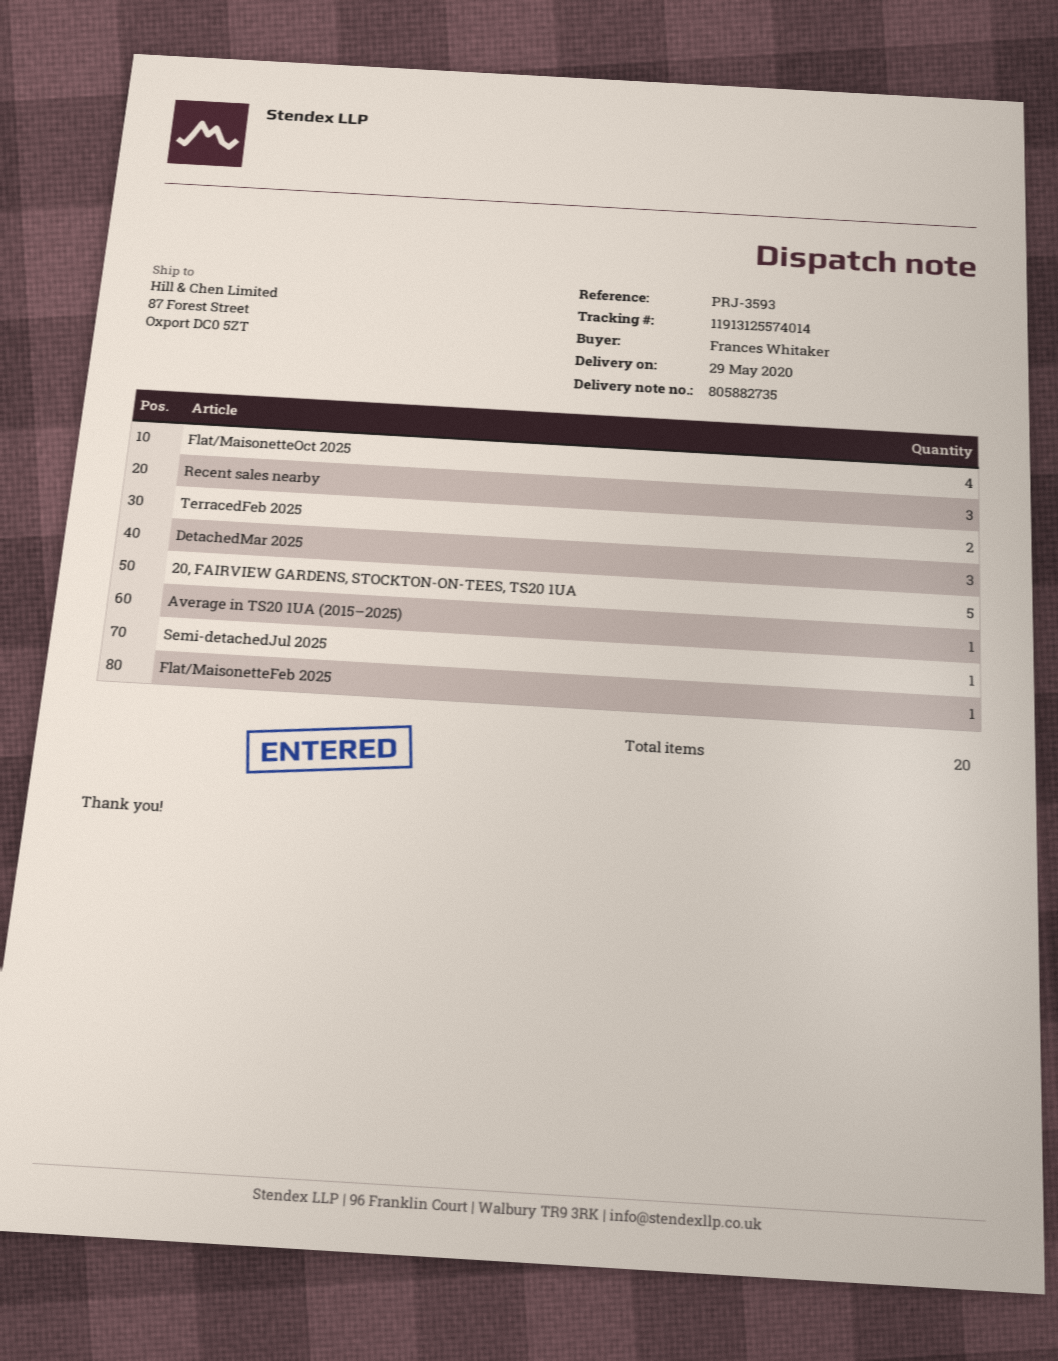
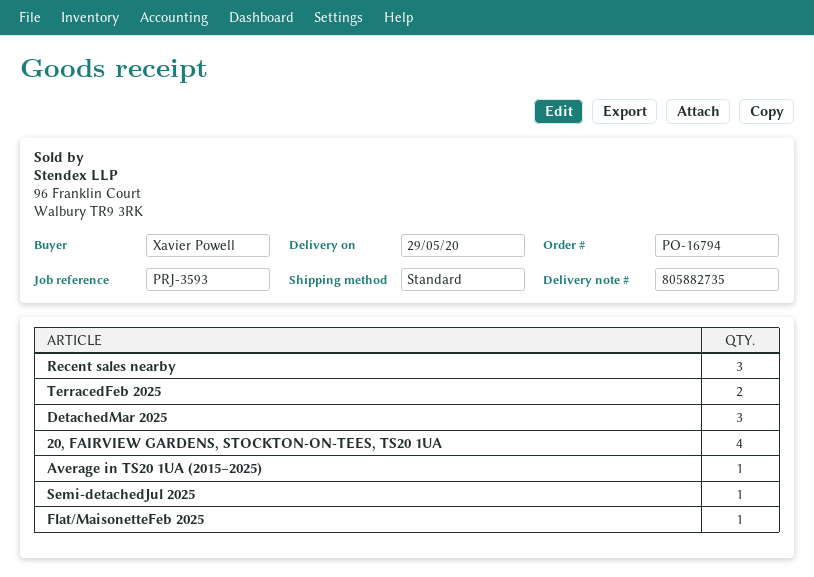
ordered by: Frances Whitaker -> Xavier Powell
Flat/MaisonetteOct 2025: 4 -> none
20, FAIRVIEW GARDENS, STOCKTON-ON-TEES, TS20 1UA: 5 -> 4

